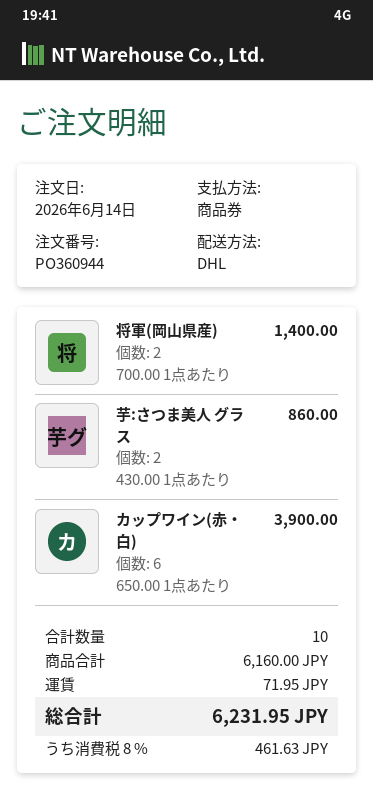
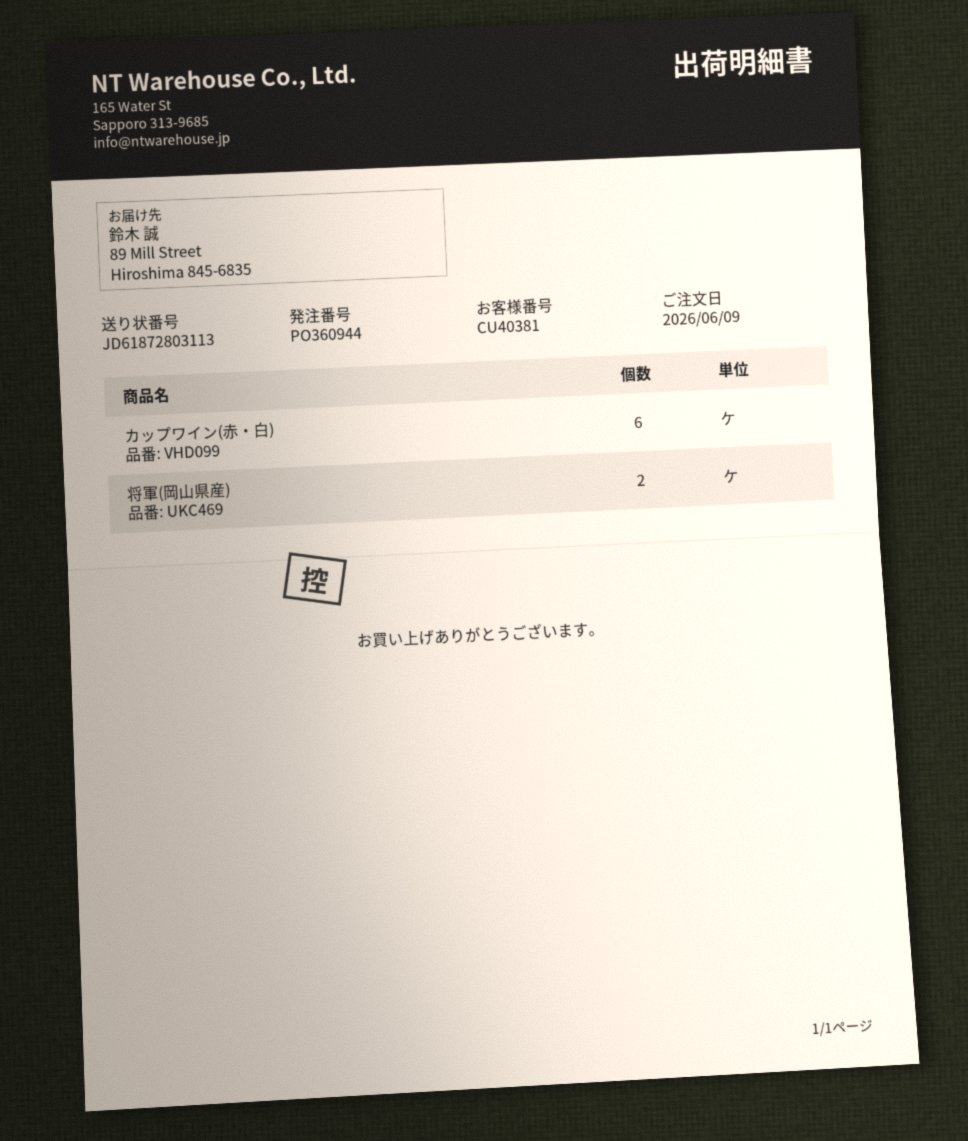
order date: 2026-06-14 -> 2026-06-09
芋:さつま美人 グラス: 2 -> none

